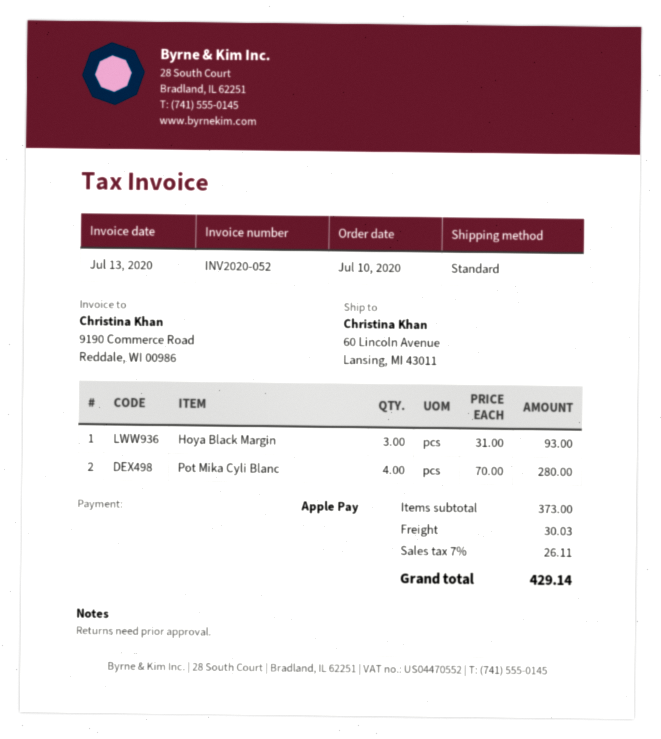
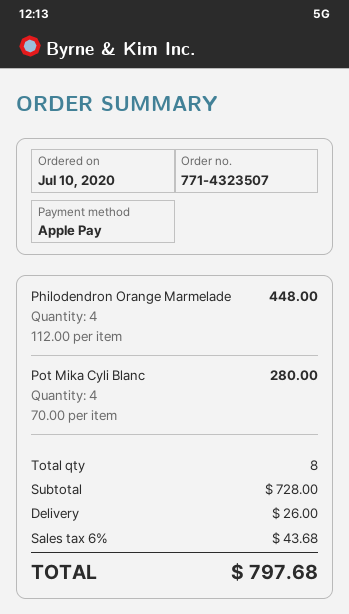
Hoya Black Margin: 3 x 31.00 = 93.00 -> none
Philodendron Orange Marmelade: none -> 4 x 112.00 = 448.00
subtotal: 373.00 -> 728.00
shipping: 30.03 -> 26.00
tax: 7% = 26.11 -> 6% = 43.68
total: 429.14 -> 797.68

